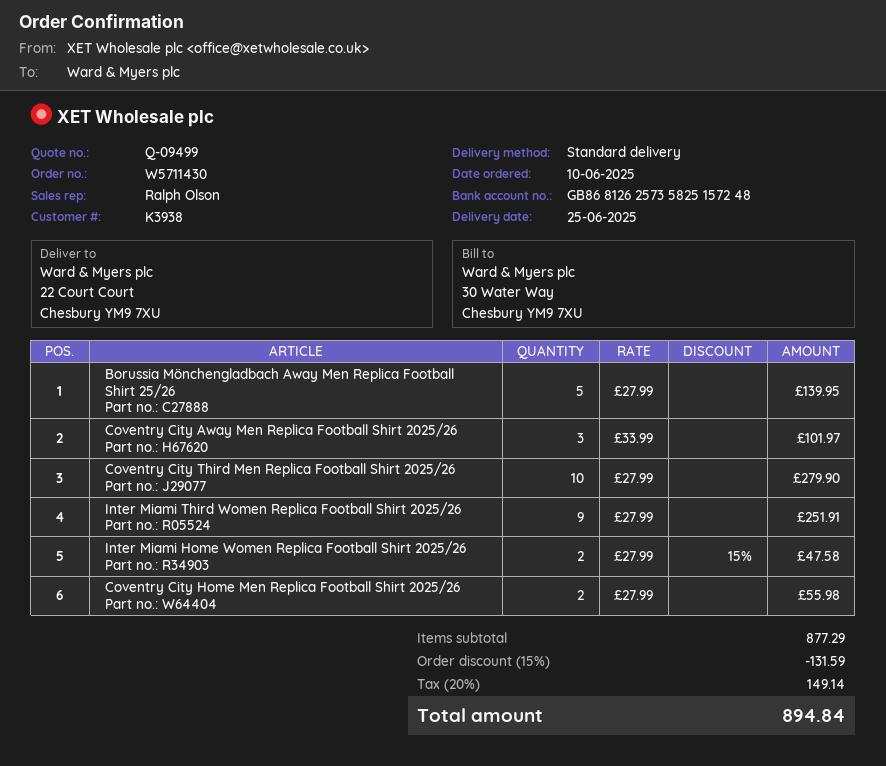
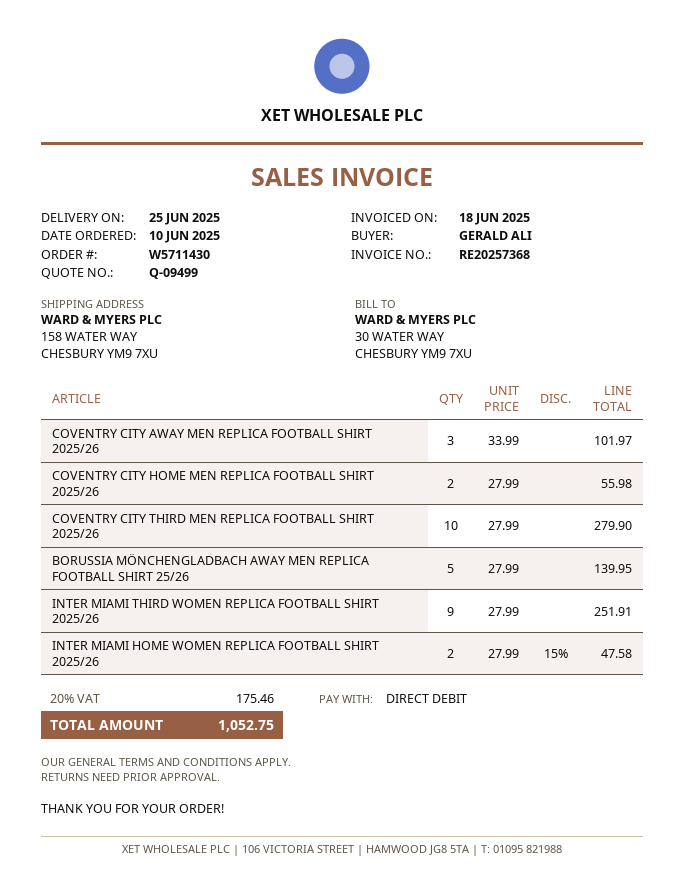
ship to: 22 Court Court, Chesbury YM9 7XU -> 158 WATER WAY, CHESBURY YM9 7XU
discount: 15% = 131.59 -> none
tax: 20% = 149.14 -> 20% = 175.46
total: 894.84 -> 1052.75

